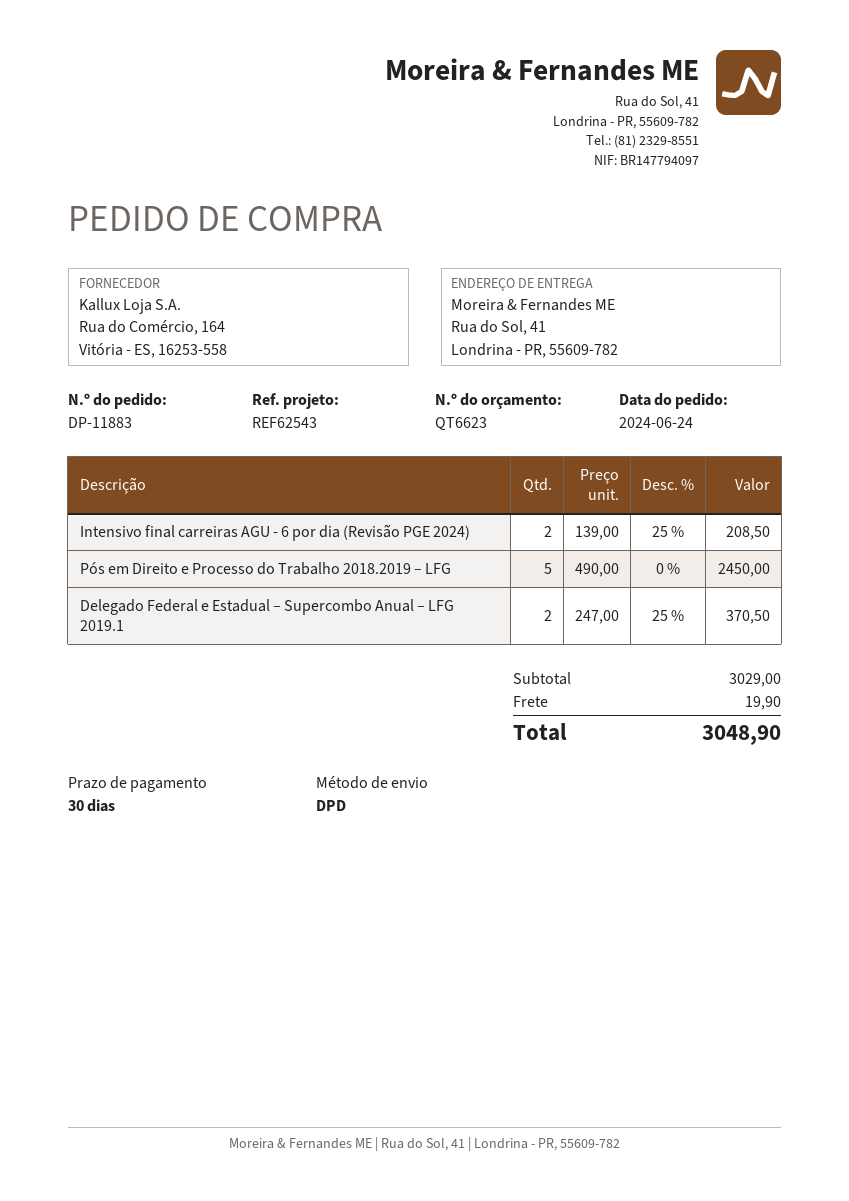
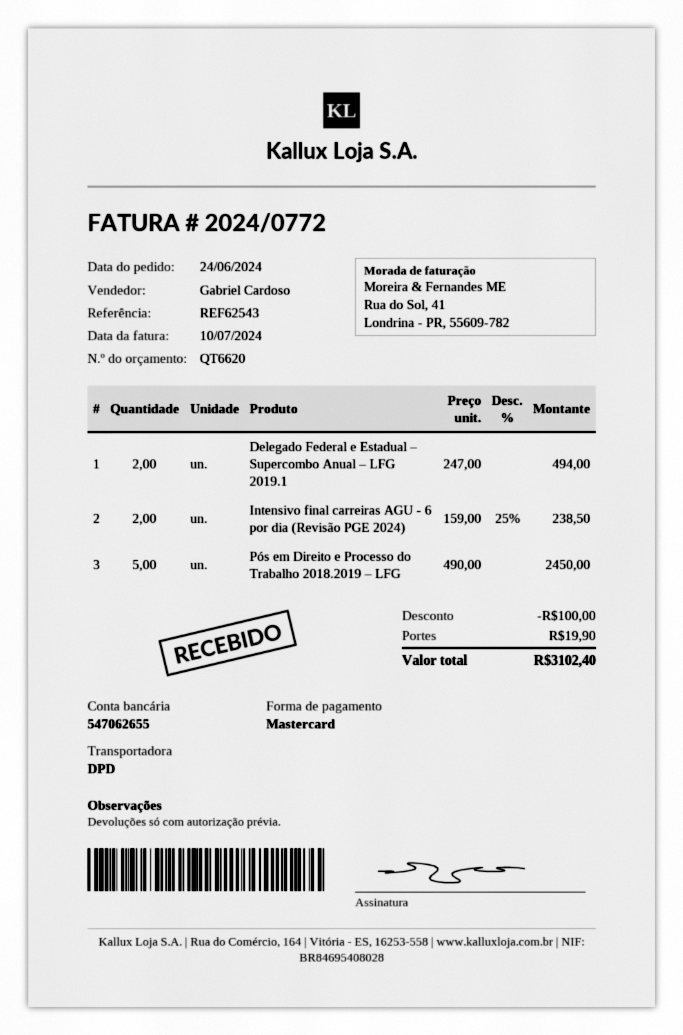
quote number: QT6623 -> QT6620
Intensivo final carreiras AGU - 6 por dia (Revisão PGE 2024): 2 x 139.00 - 25% = 208.50 -> 2 x 159.00 - 25% = 238.50
Delegado Federal e Estadual – Supercombo Anual – LFG 2019.1: 2 x 247.00 - 25% = 370.50 -> 2 x 247.00 = 494.00
discount: none -> 100.00
total: 3048.90 -> 3102.40

